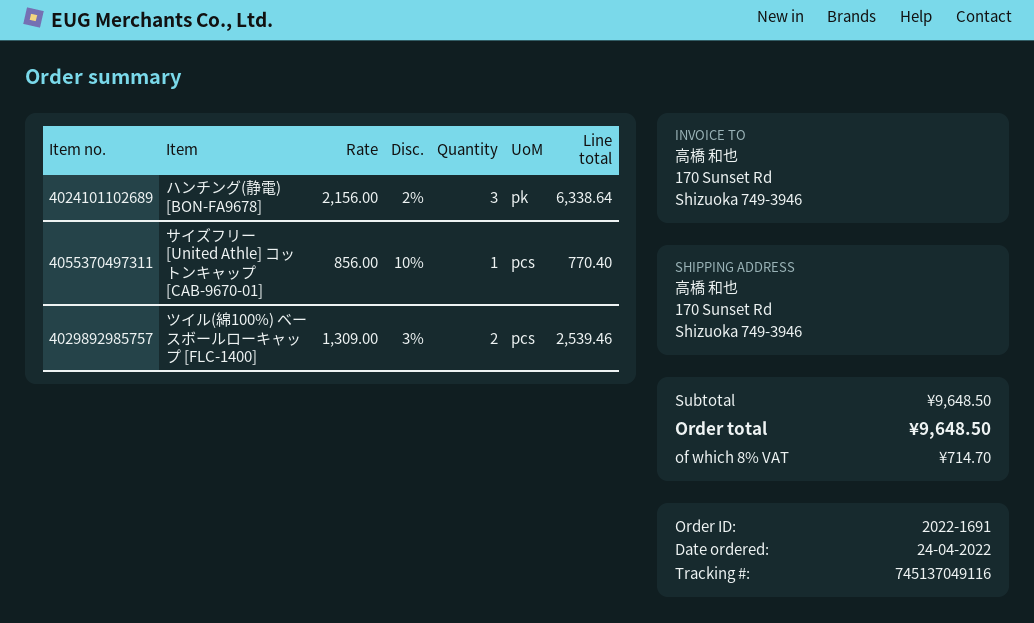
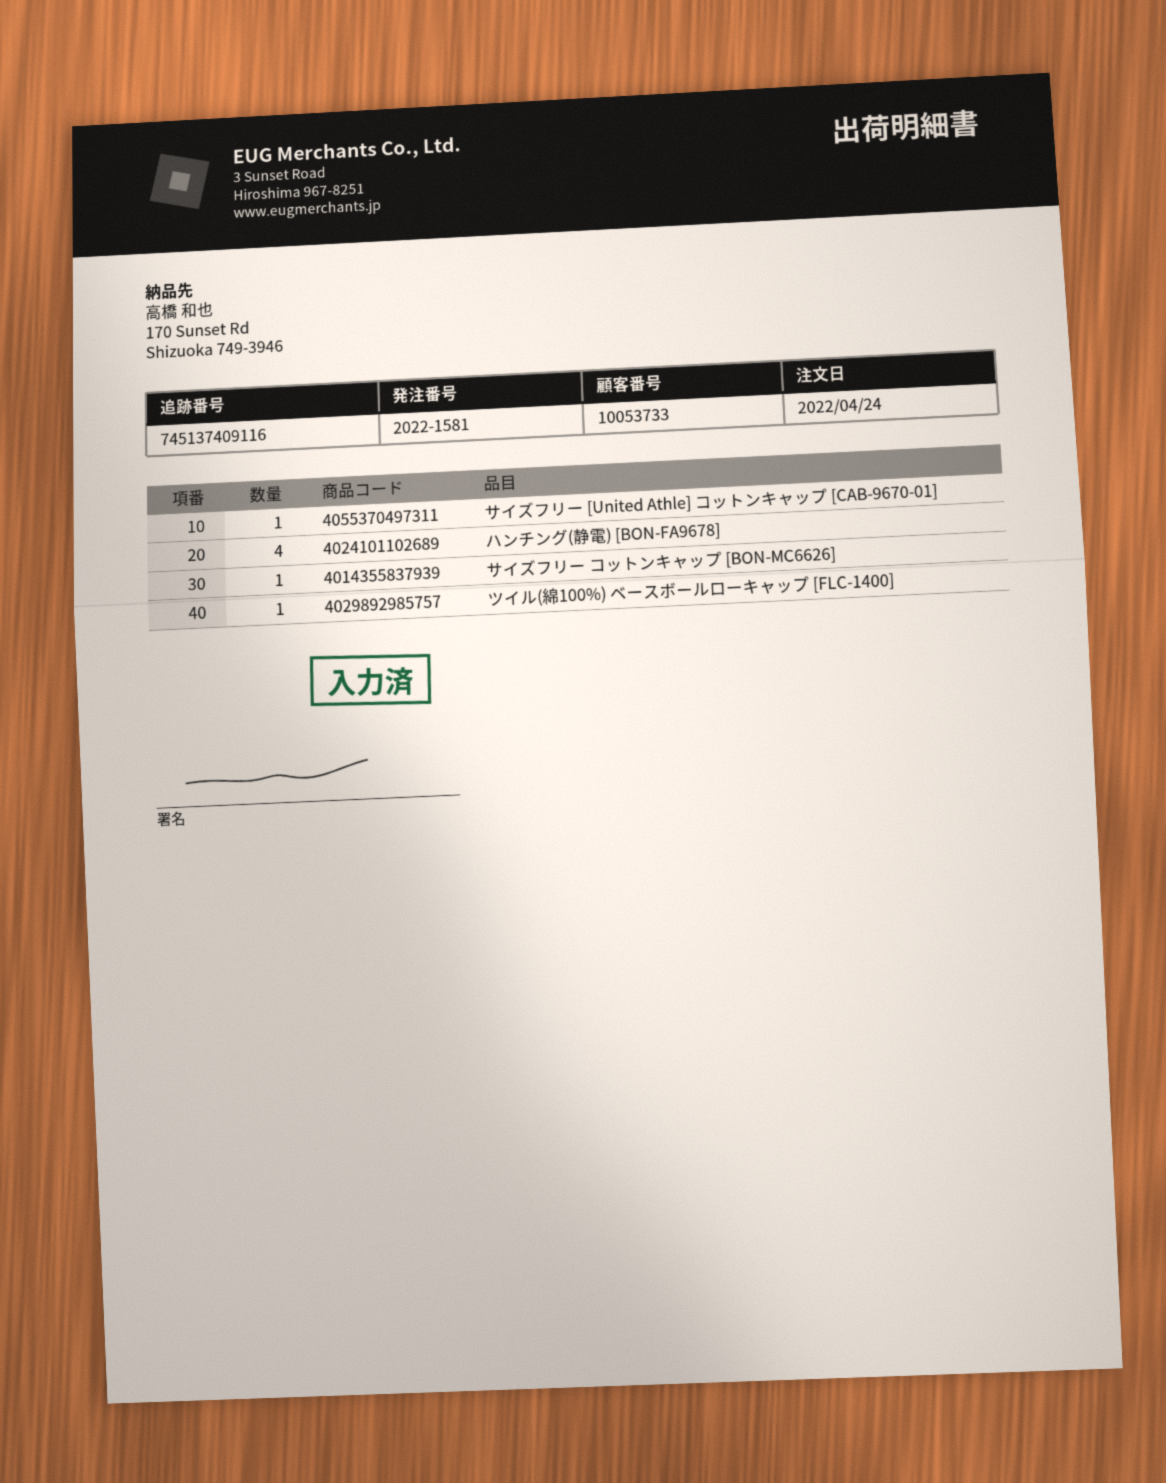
order number: 2022-1691 -> 2022-1581
tracking number: 745137049116 -> 745137409116
ハンチング(静電) [BON-FA9678]: 3 -> 4
ツイル(綿100%) ベースボールローキャップ [FLC-1400]: 2 -> 1
サイズフリー コットンキャップ [BON-MC6626]: none -> 1

